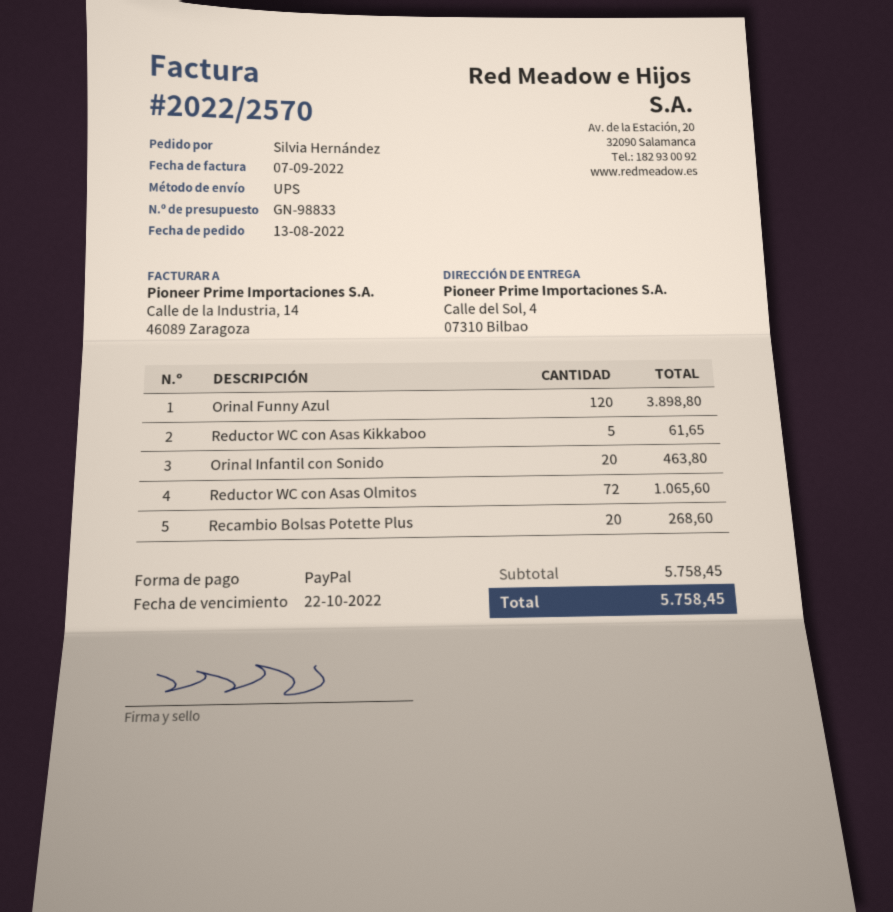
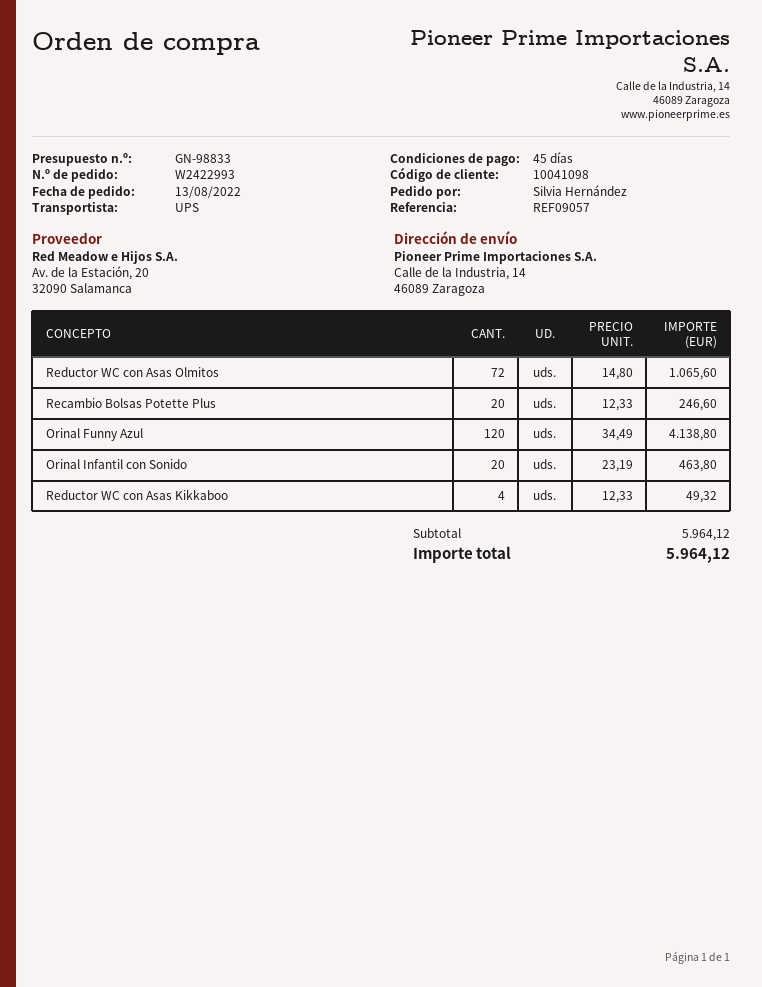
ship to: Calle del Sol, 4, 07310 Bilbao -> Calle de la Industria, 14, 46089 Zaragoza
Orinal Funny Azul: 120 for 3898.80 -> 120 for 4138.80
Reductor WC con Asas Kikkaboo: 5 for 61.65 -> 4 for 49.32
Recambio Bolsas Potette Plus: 20 for 268.60 -> 20 for 246.60
subtotal: 5758.45 -> 5964.12
total: 5758.45 -> 5964.12

